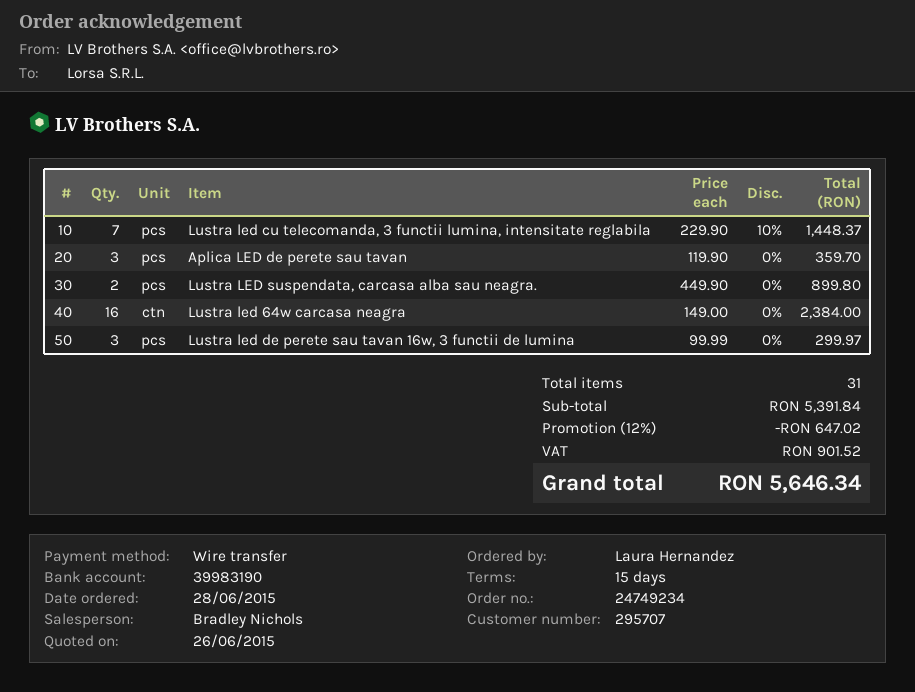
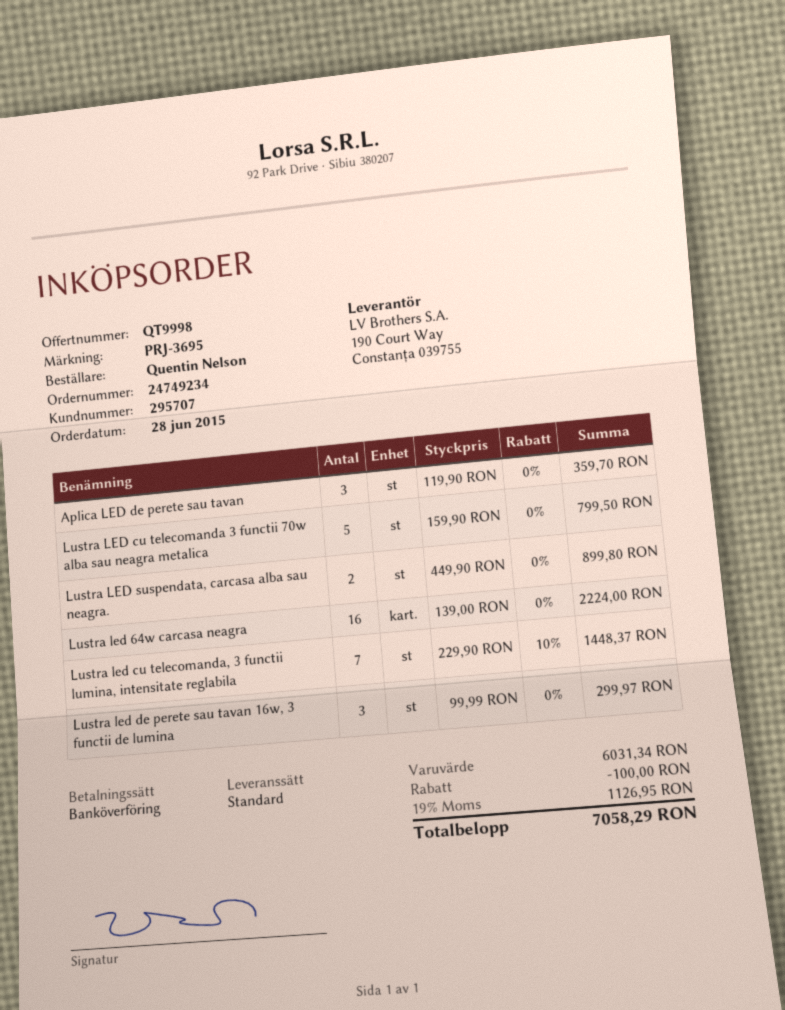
ordered by: Laura Hernandez -> Quentin Nelson
Lustra led 64w carcasa neagra: 16 x 149.00 = 2384.00 -> 16 x 139.00 = 2224.00
Lustra LED cu telecomanda 3 functii 70w alba sau neagra metalica: none -> 5 x 159.90 = 799.50
subtotal: 5391.84 -> 6031.34
discount: 647.02 -> 100.00
tax: 901.52 -> 1126.95
total: 5646.34 -> 7058.29

